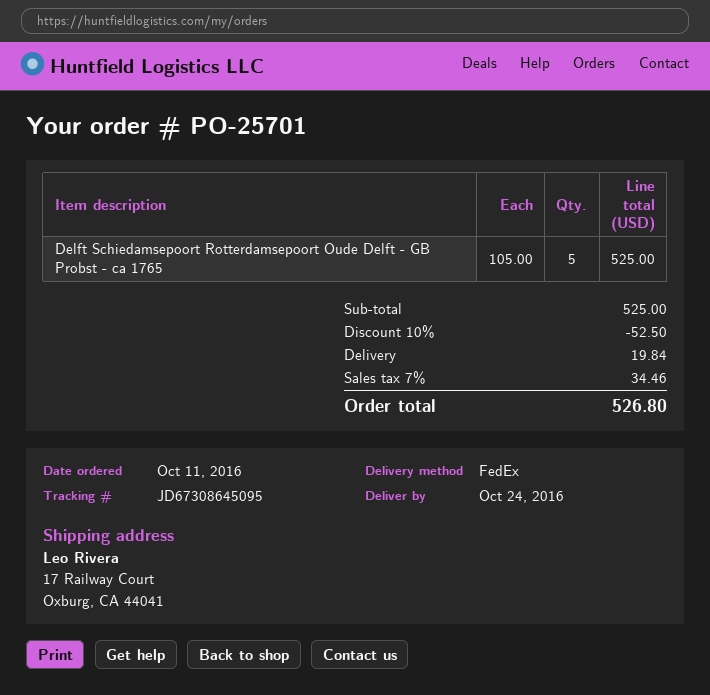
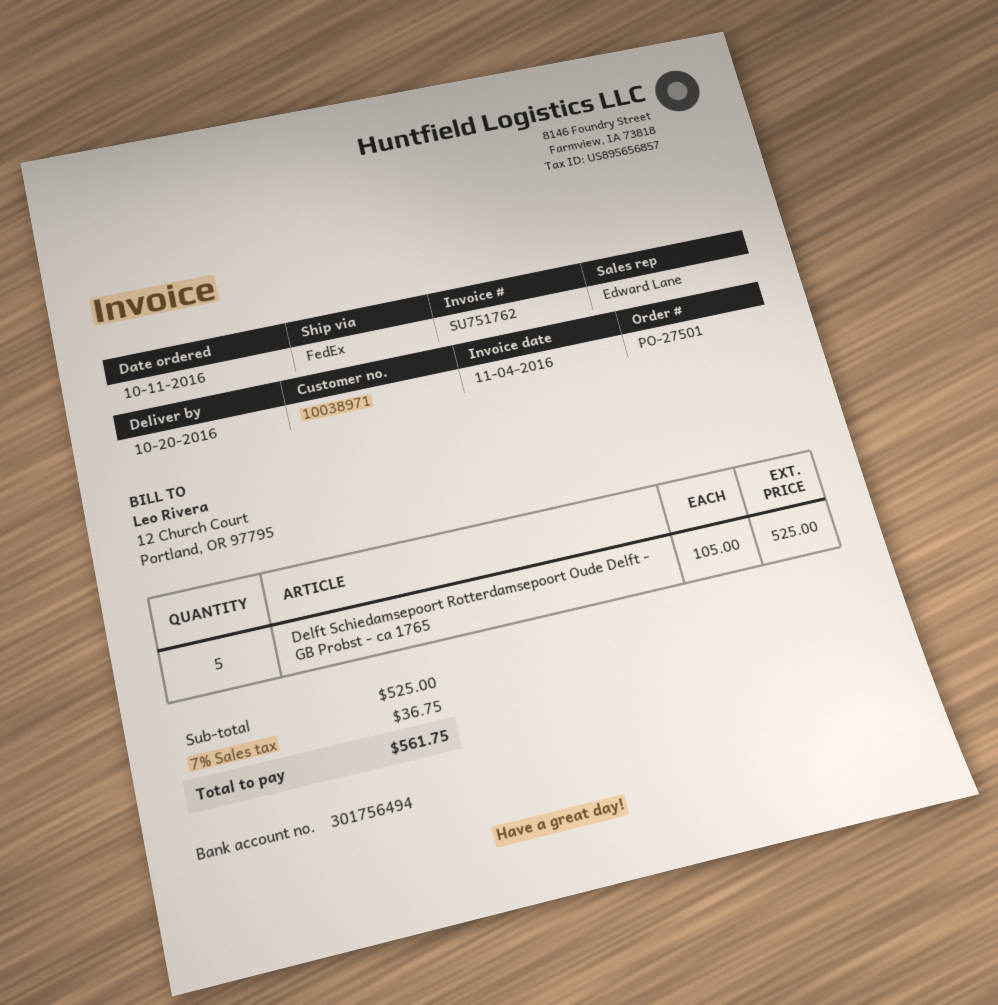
order number: PO-25701 -> PO-27501
delivery date: 2016-10-24 -> 2016-10-20
discount: 10% = 52.50 -> none
shipping: 19.84 -> none
tax: 7% = 34.46 -> 7% = 36.75
total: 526.80 -> 561.75

